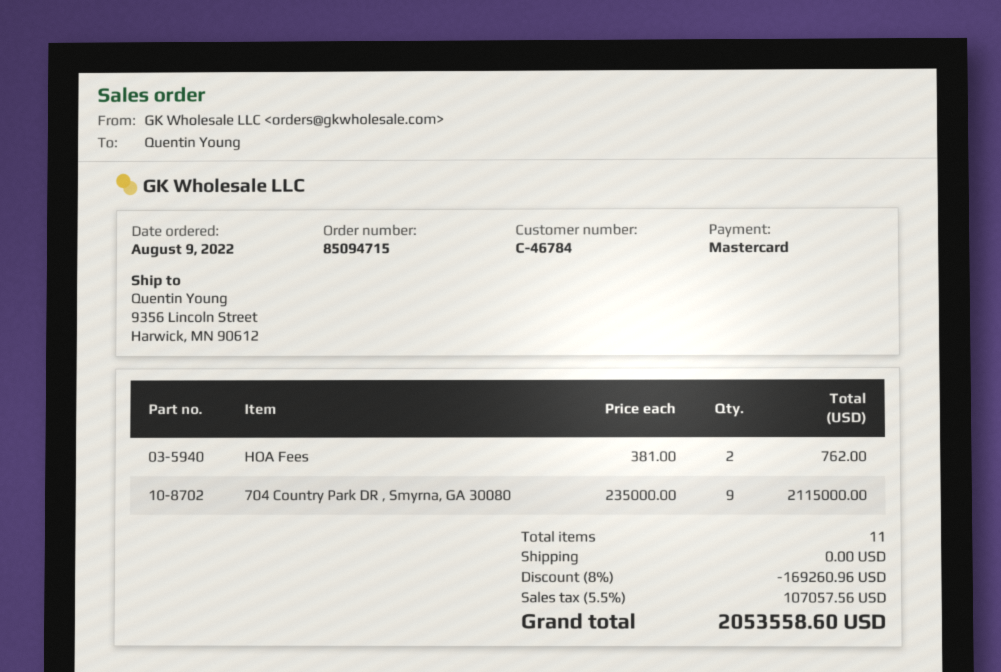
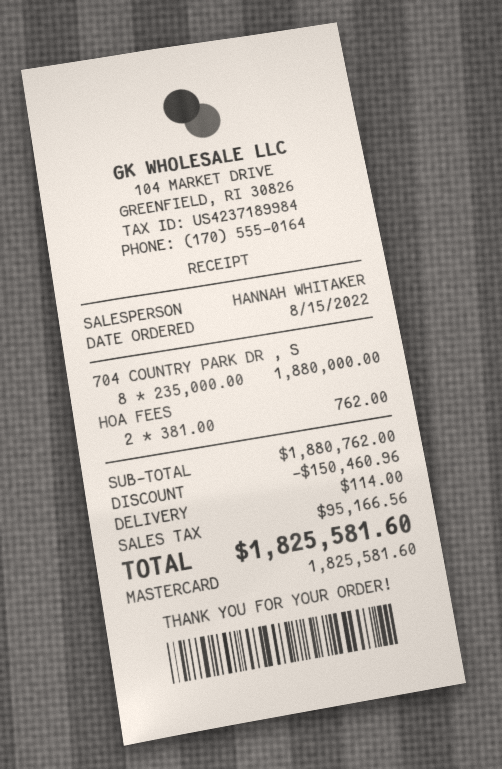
order date: 2022-08-09 -> 2022-08-15
704 Country Park DR , Smyrna, GA 30080: 9 x 235000.00 = 2115000.00 -> 8 x 235000.00 = 1880000.00
discount: 169260.96 -> 150460.96
shipping: 0.00 -> 114.00
tax: 107057.56 -> 95166.56
total: 2053558.60 -> 1825581.60

